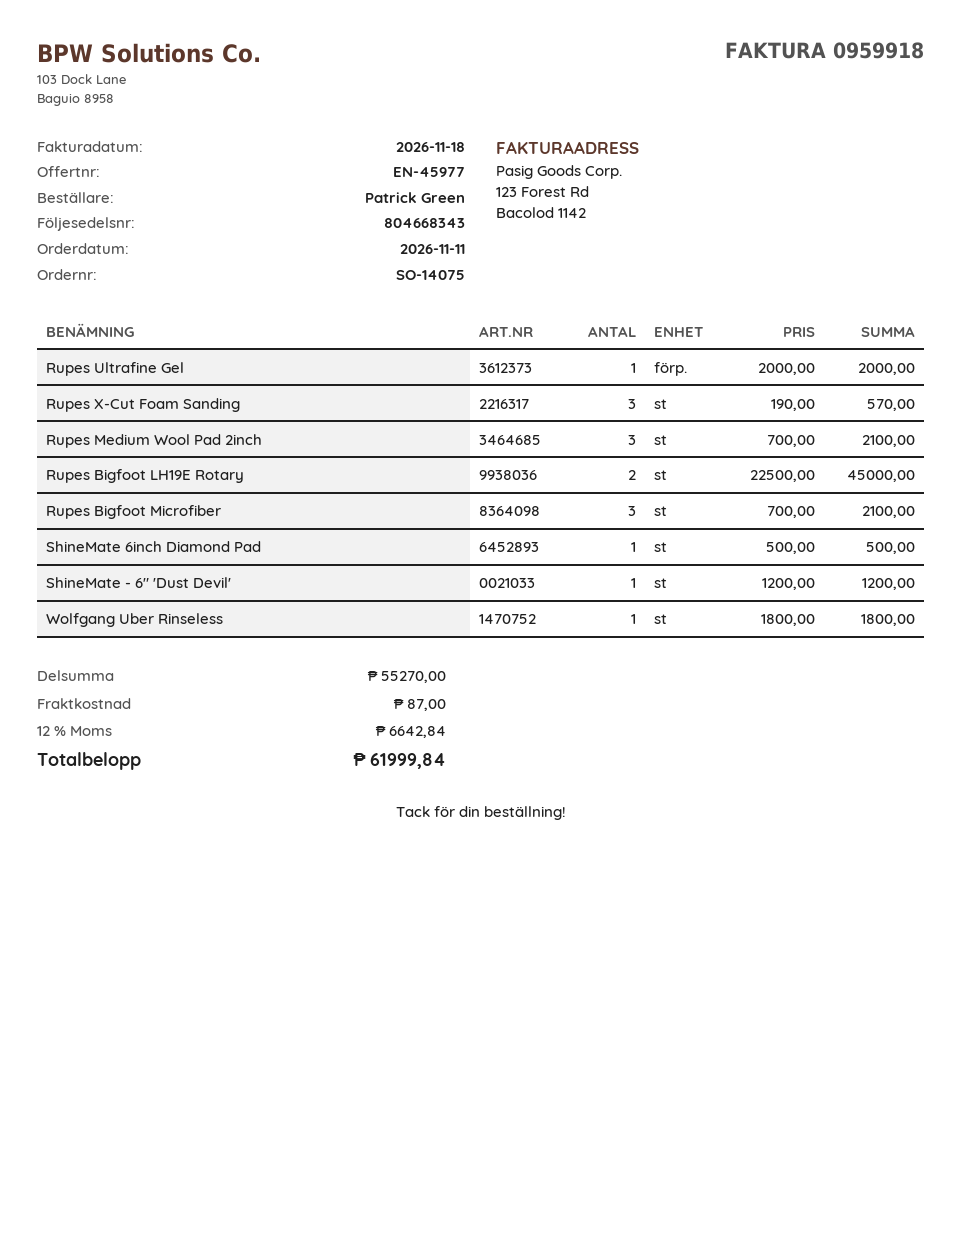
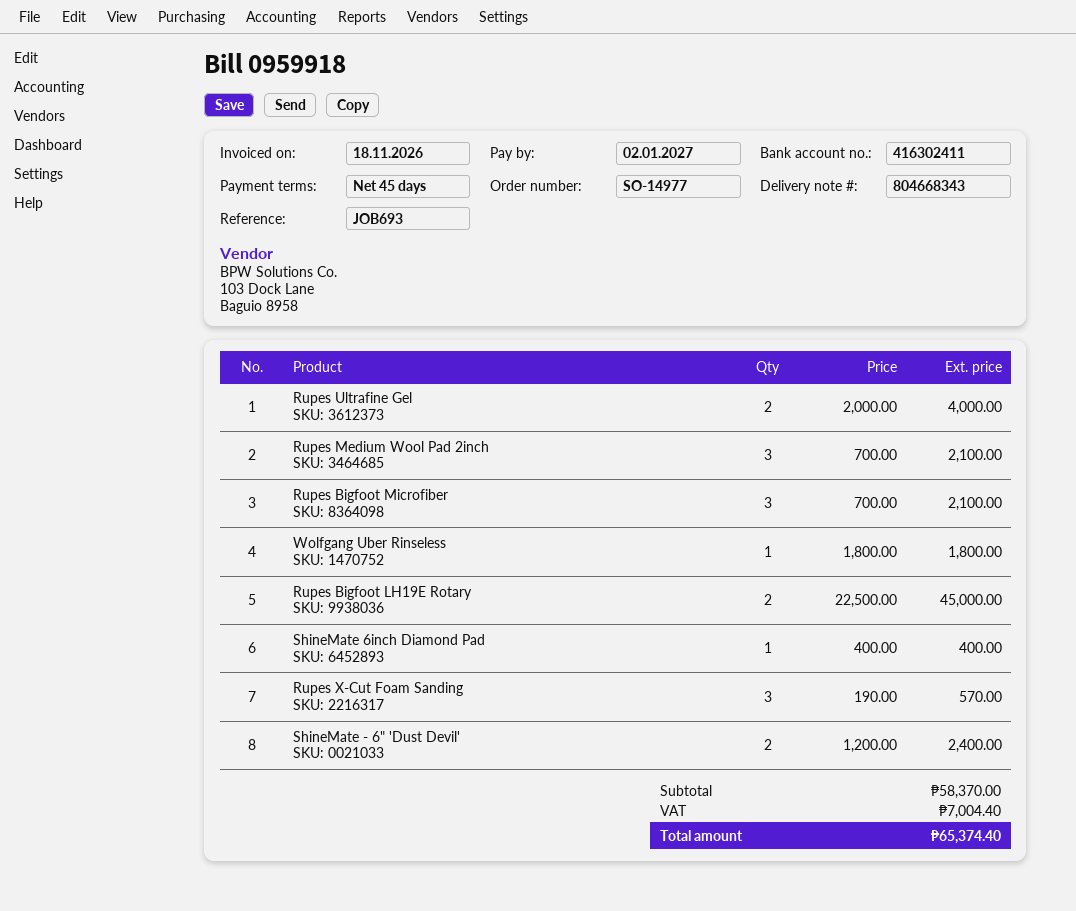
order number: SO-14075 -> SO-14977
Rupes Ultrafine Gel: 1 x 2000.00 = 2000.00 -> 2 x 2000.00 = 4000.00
ShineMate 6inch Diamond Pad: 1 x 500.00 = 500.00 -> 1 x 400.00 = 400.00
ShineMate - 6" 'Dust Devil': 1 x 1200.00 = 1200.00 -> 2 x 1200.00 = 2400.00
subtotal: 55270.00 -> 58370.00
shipping: 87.00 -> none
tax: 6642.84 -> 7004.40
total: 61999.84 -> 65374.40

